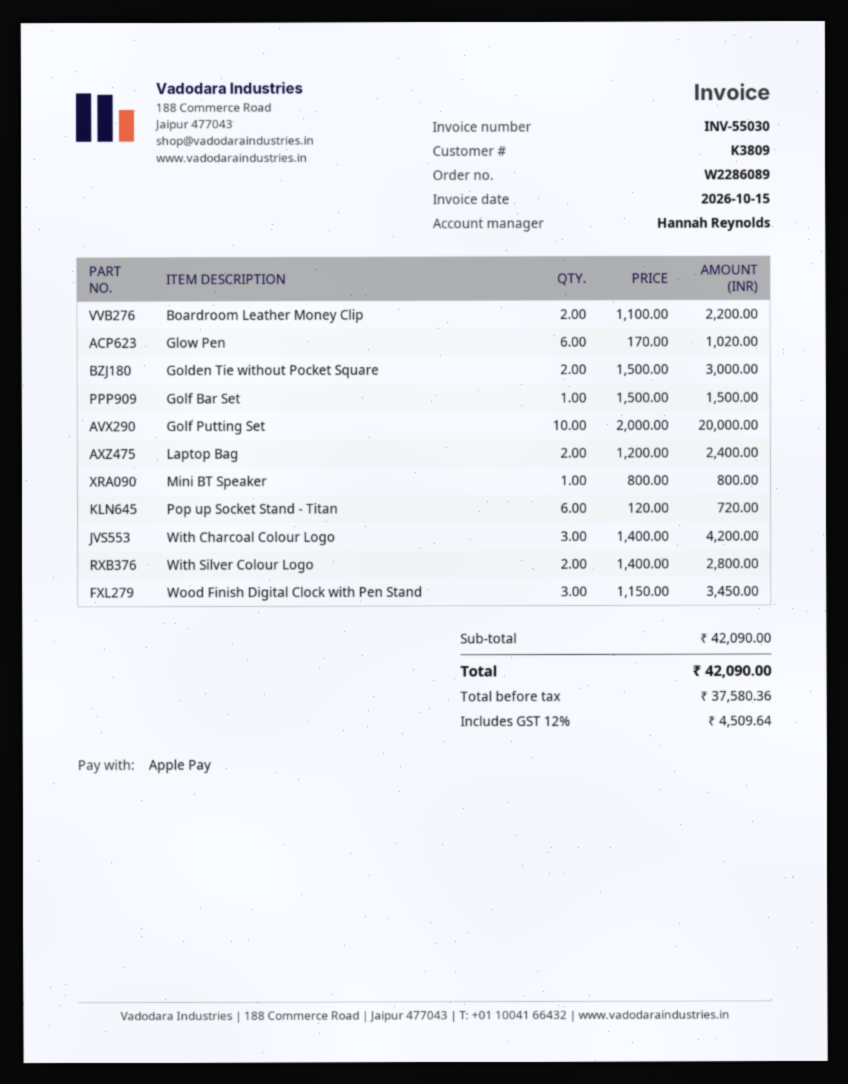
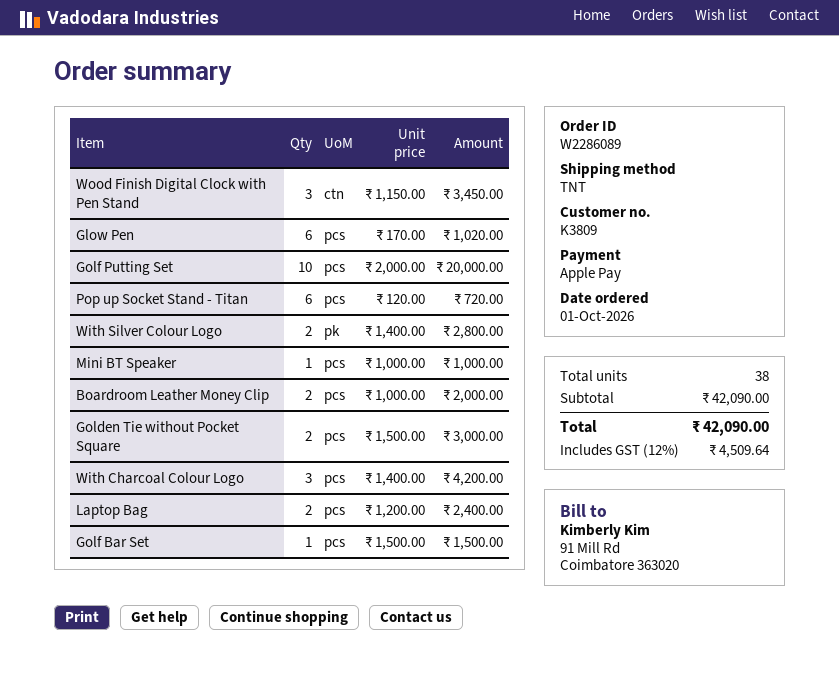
Boardroom Leather Money Clip: 2 x 1100.00 = 2200.00 -> 2 x 1000.00 = 2000.00
Mini BT Speaker: 1 x 800.00 = 800.00 -> 1 x 1000.00 = 1000.00

